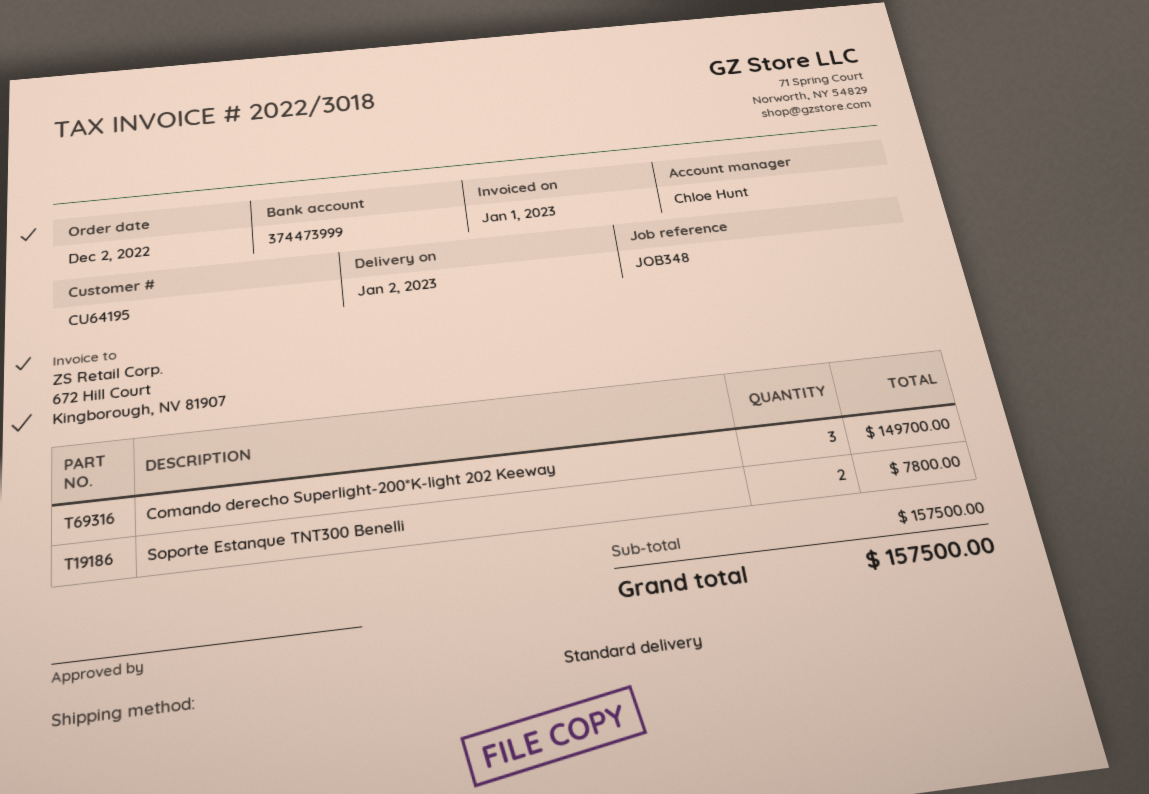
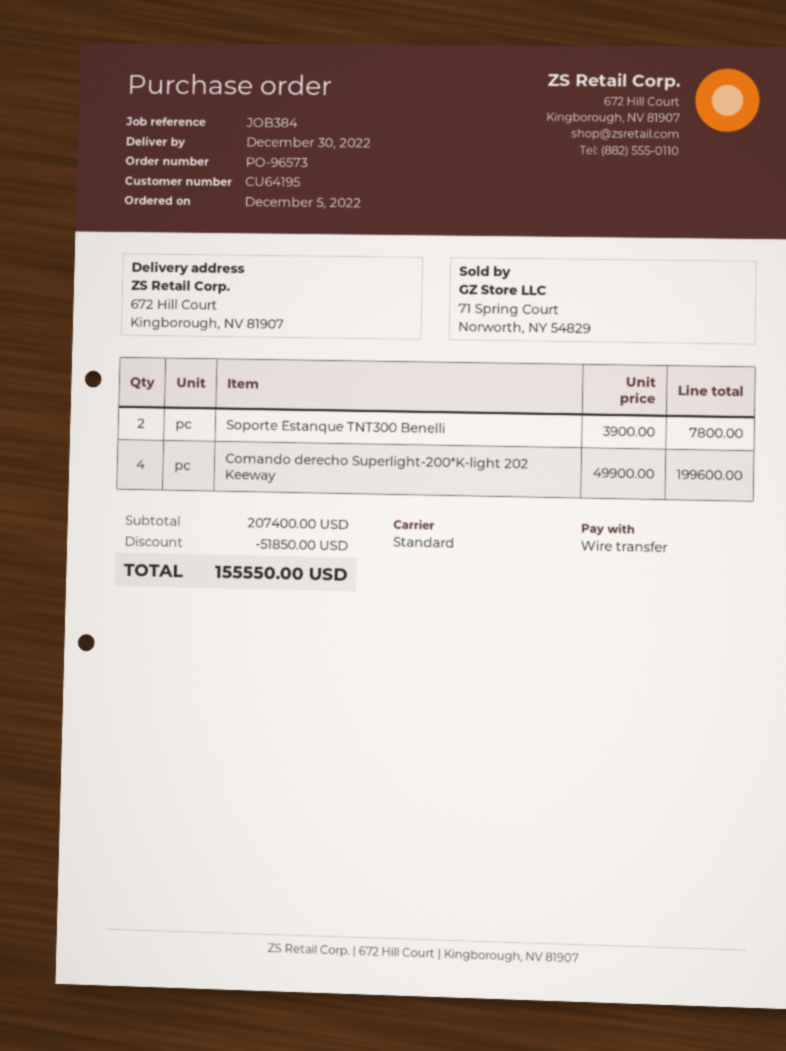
order date: 2022-12-02 -> 2022-12-05
delivery date: 2023-01-02 -> 2022-12-30
reference: JOB348 -> JOB384
Comando derecho Superlight-200*K-light 202 Keeway: 3 for 149700.00 -> 4 for 199600.00
subtotal: 157500.00 -> 207400.00
discount: none -> 51850.00
total: 157500.00 -> 155550.00

